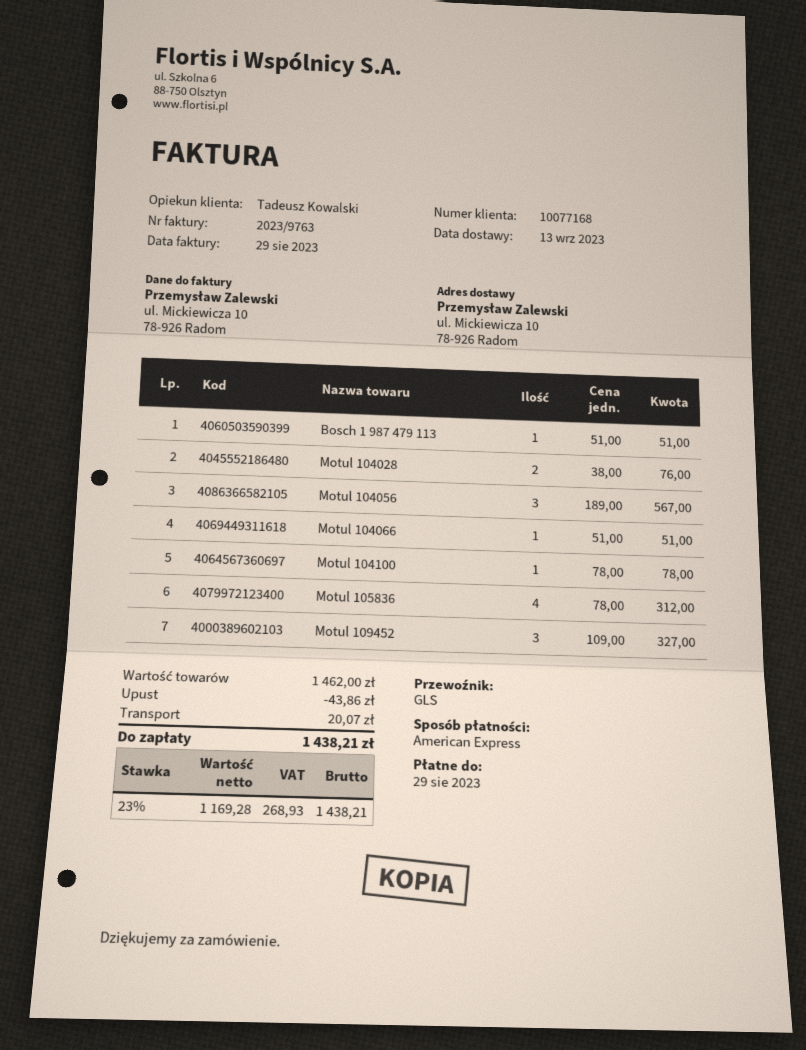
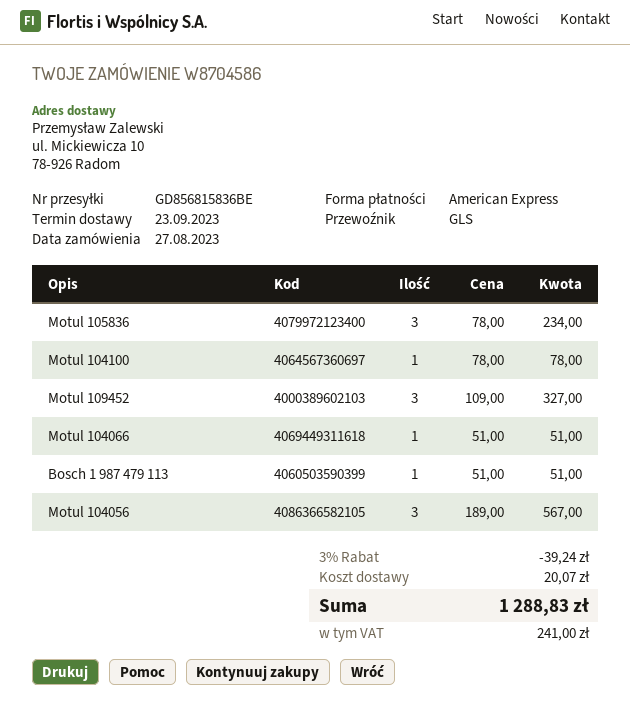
delivery date: 2023-09-13 -> 2023-09-23
Motul 104028: 2 x 38.00 = 76.00 -> none
Motul 105836: 4 x 78.00 = 312.00 -> 3 x 78.00 = 234.00
discount: 43.86 -> 39.24
tax: 268.93 -> 241.00
total: 1438.21 -> 1288.83

